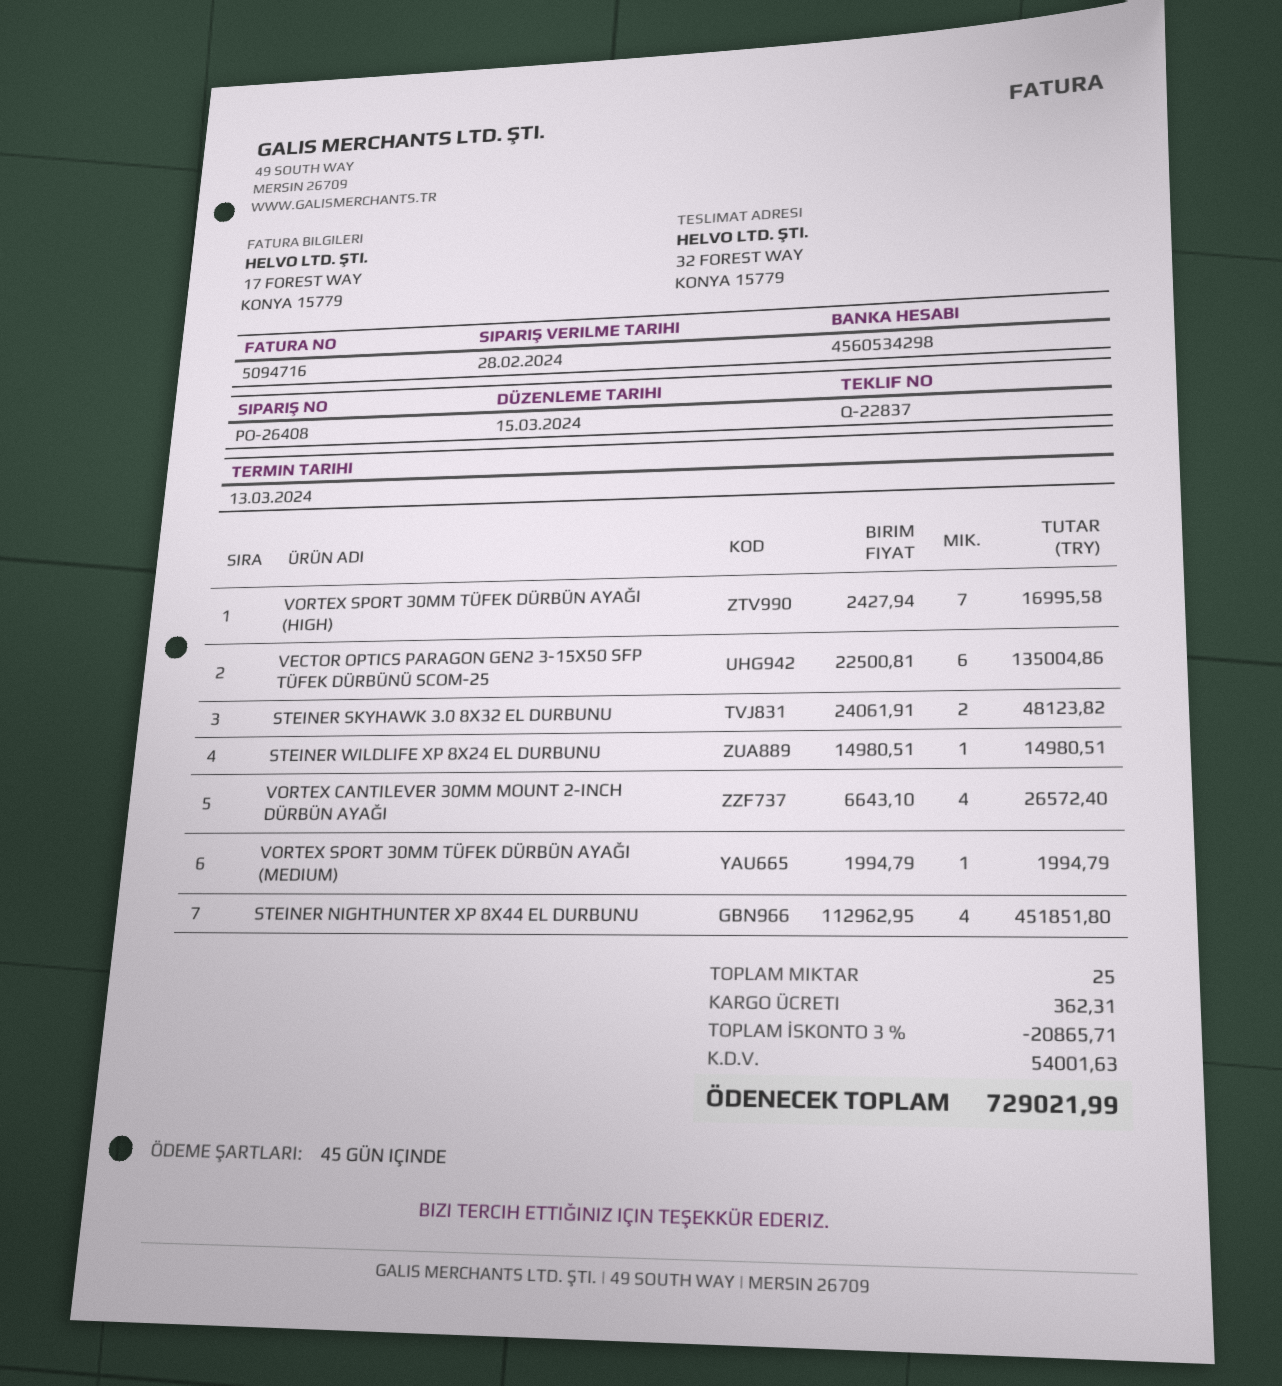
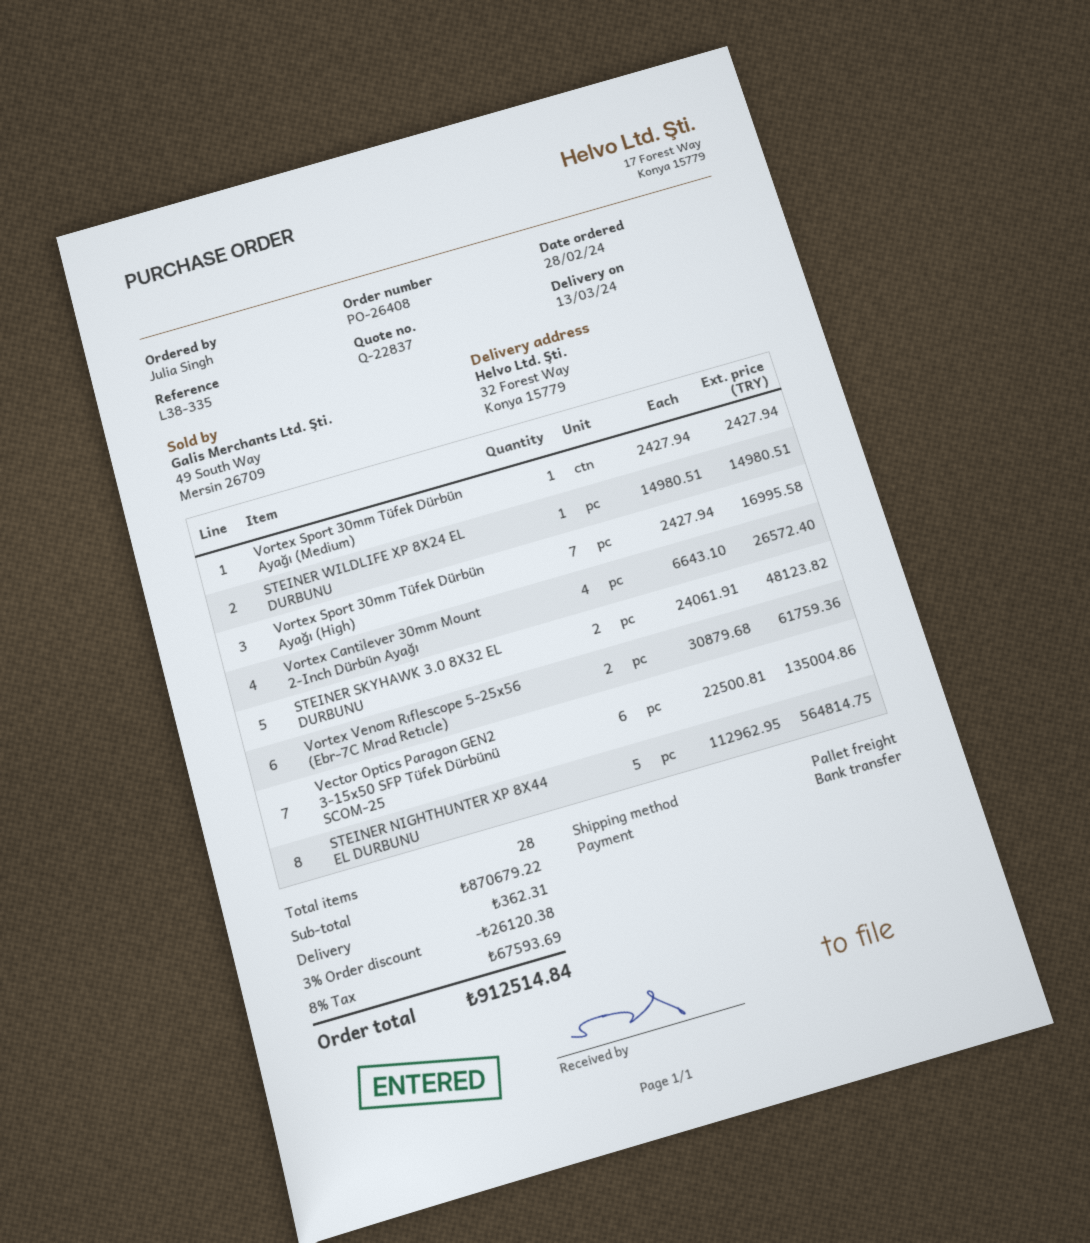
VORTEX SPORT 30MM TÜFEK DÜRBÜN AYAĞI (MEDIUM): 1 x 1994.79 = 1994.79 -> 1 x 2427.94 = 2427.94
STEINER NIGHTHUNTER XP 8X44 EL DURBUNU: 4 x 112962.95 = 451851.80 -> 5 x 112962.95 = 564814.75
Vortex Venom Rıflescope 5-25x56 (Ebr-7C Mrad Retıcle): none -> 2 x 30879.68 = 61759.36
total quantity: 25 -> 28
discount: 3% = 20865.71 -> 3% = 26120.38
tax: 54001.63 -> 67593.69
total: 729021.99 -> 912514.84

